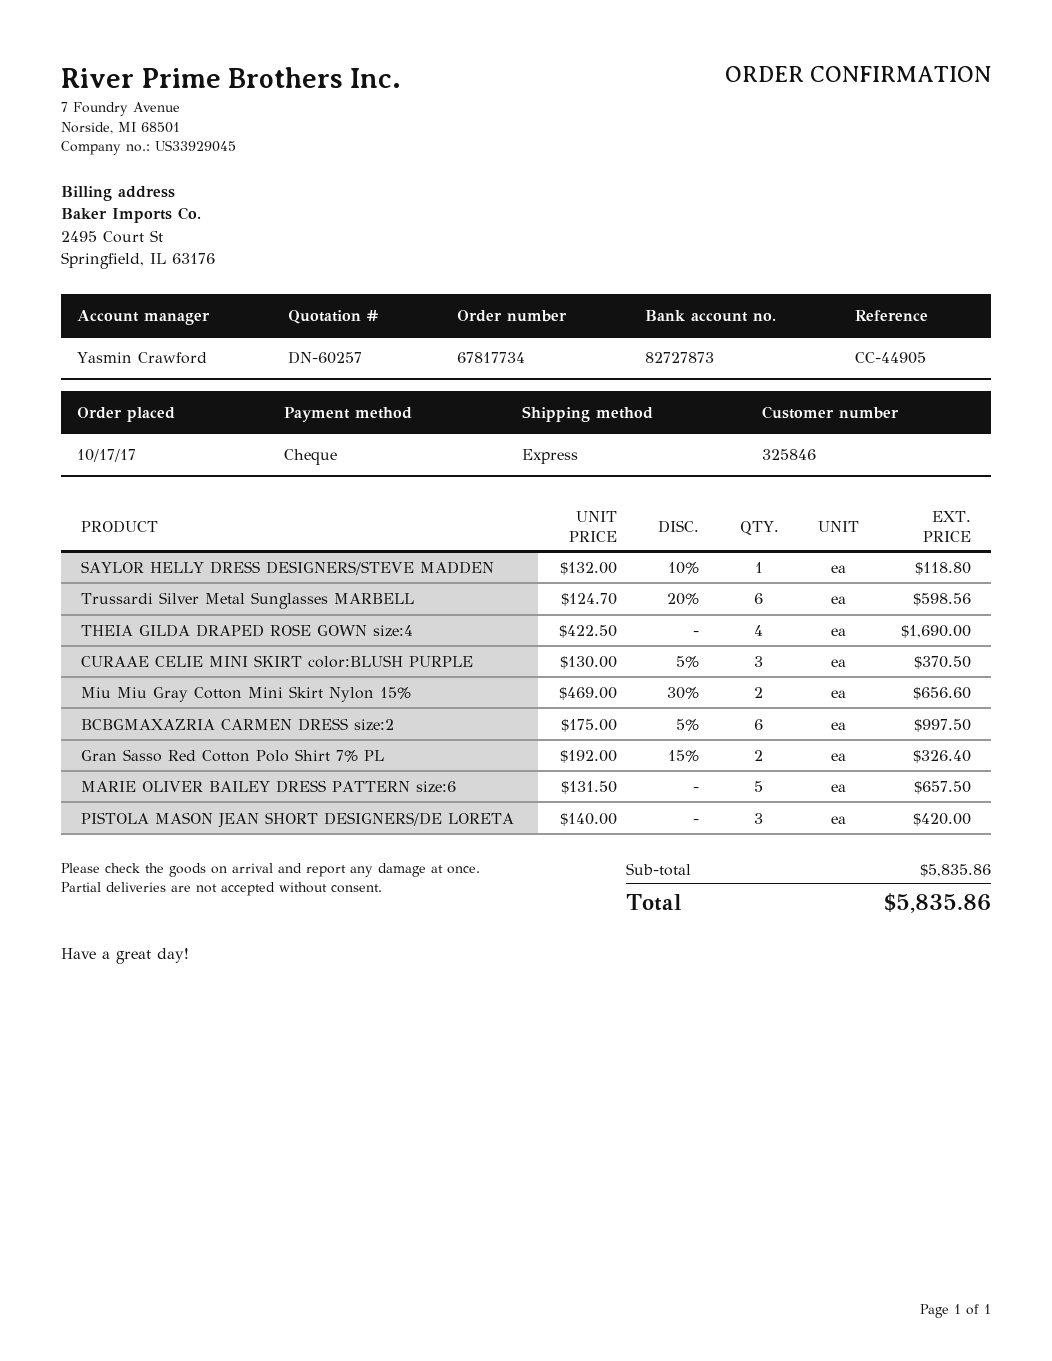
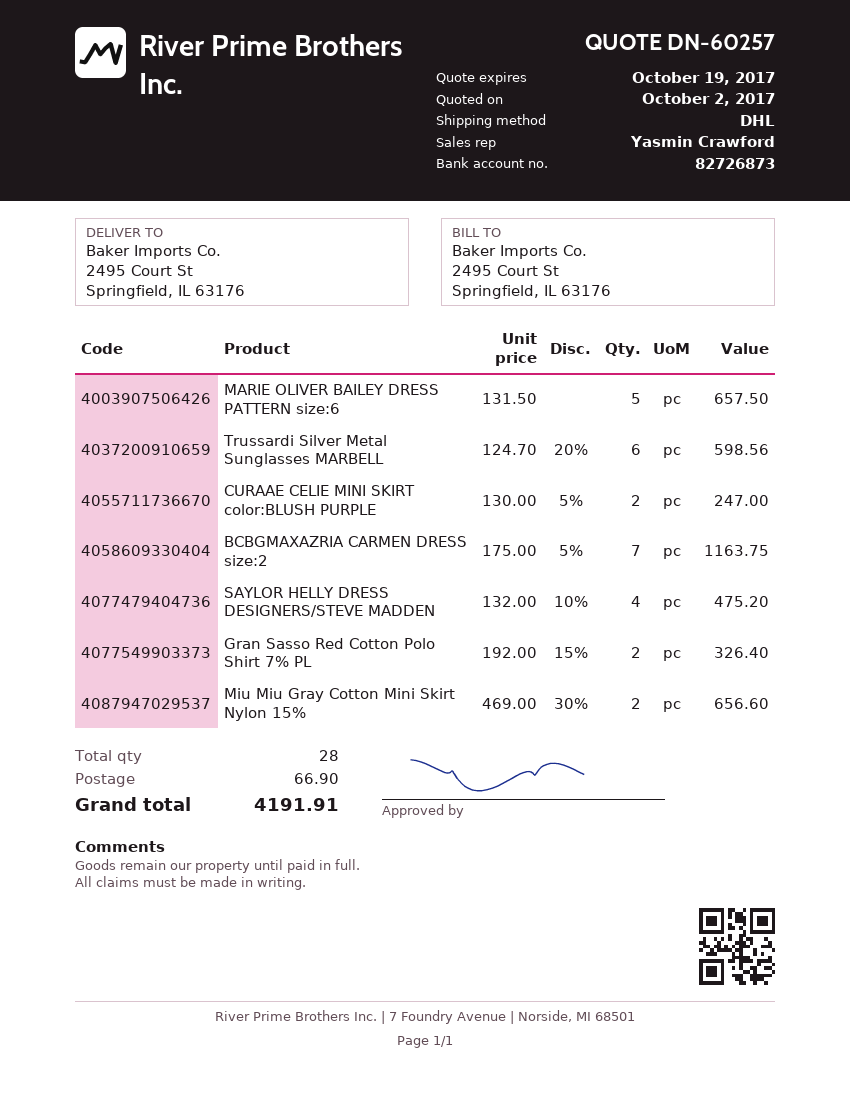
bank account: 82727873 -> 82726873
shipping method: express -> DHL
SAYLOR HELLY DRESS DESIGNERS/STEVE MADDEN: 1 x 132.00 - 10% = 118.80 -> 4 x 132.00 - 10% = 475.20
THEIA GILDA DRAPED ROSE GOWN size:4: 4 x 422.50 = 1690.00 -> none
CURAAE CELIE MINI SKIRT color:BLUSH PURPLE: 3 x 130.00 - 5% = 370.50 -> 2 x 130.00 - 5% = 247.00
BCBGMAXAZRIA CARMEN DRESS size:2: 6 x 175.00 - 5% = 997.50 -> 7 x 175.00 - 5% = 1163.75
PISTOLA MASON JEAN SHORT DESIGNERS/DE LORETA: 3 x 140.00 = 420.00 -> none
shipping: none -> 66.90
total: 5835.86 -> 4191.91

